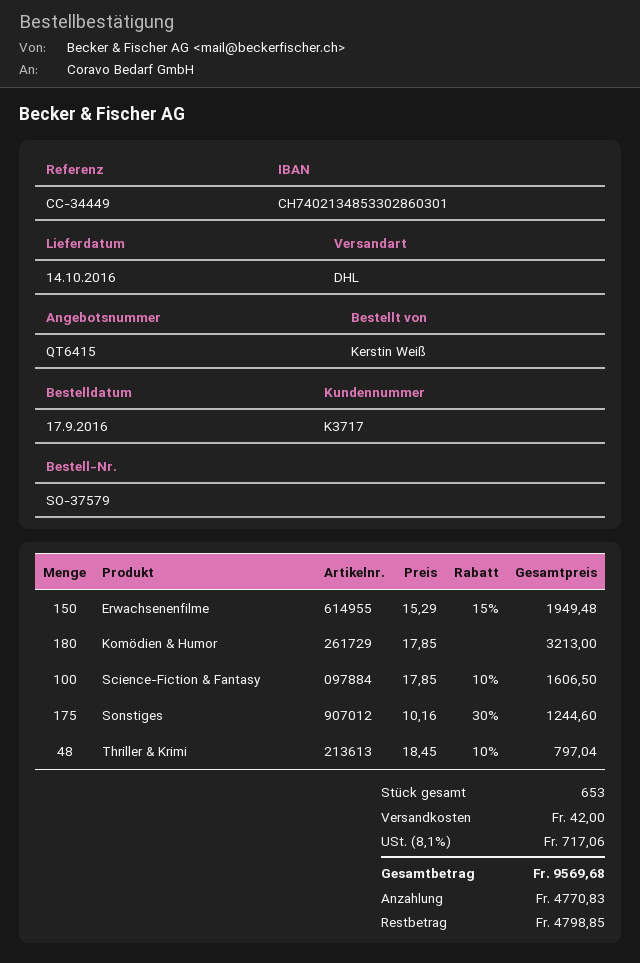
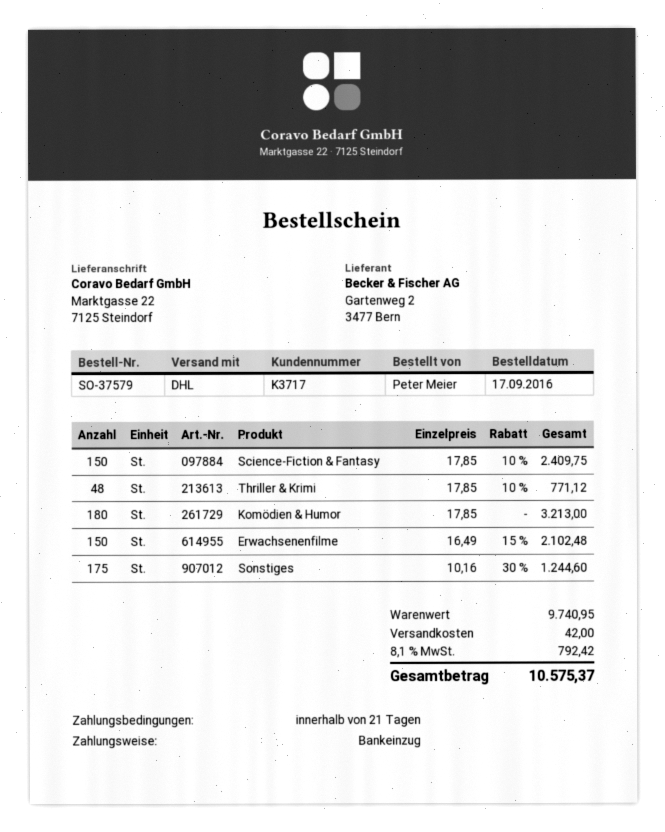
ordered by: Kerstin Weiß -> Peter Meier
Erwachsenenfilme: 150 x 15.29 - 15% = 1949.48 -> 150 x 16.49 - 15% = 2102.48
Science-Fiction & Fantasy: 100 x 17.85 - 10% = 1606.50 -> 150 x 17.85 - 10% = 2409.75
Thriller & Krimi: 48 x 18.45 - 10% = 797.04 -> 48 x 17.85 - 10% = 771.12
tax: 8.1% = 717.06 -> 8.1% = 792.42
total: 9569.68 -> 10575.37

